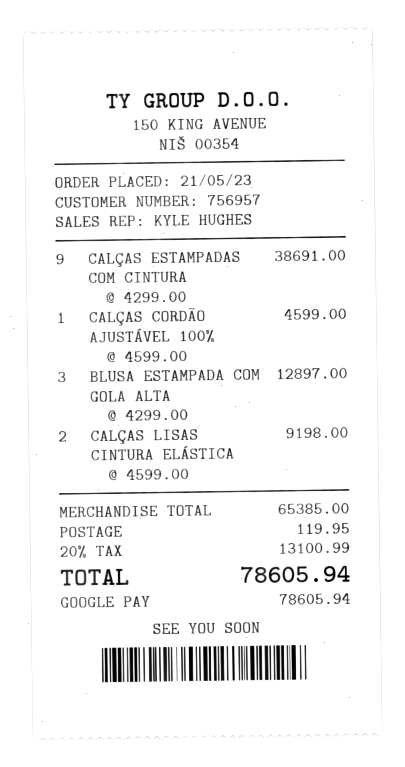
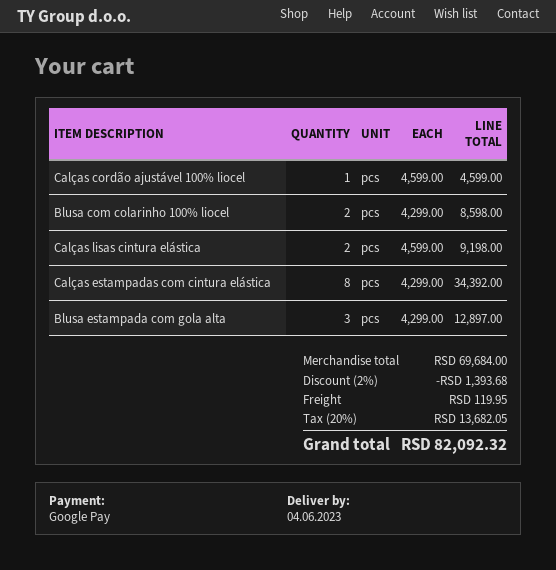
CALÇAS ESTAMPADAS COM CINTURA: 9 x 4299.00 = 38691.00 -> 8 x 4299.00 = 34392.00
Blusa com colarinho 100% liocel: none -> 2 x 4299.00 = 8598.00
subtotal: 65385.00 -> 69684.00
discount: none -> 2% = 1393.68
tax: 20% = 13100.99 -> 20% = 13682.05
total: 78605.94 -> 82092.32

